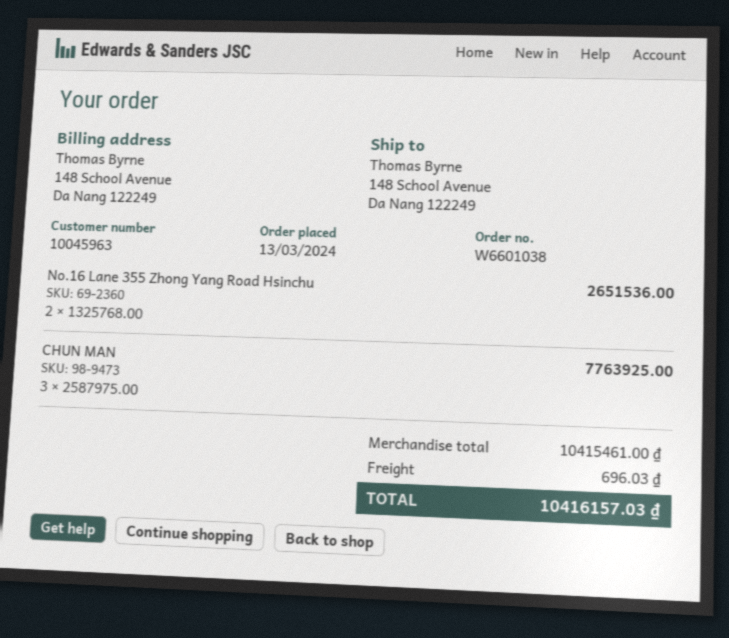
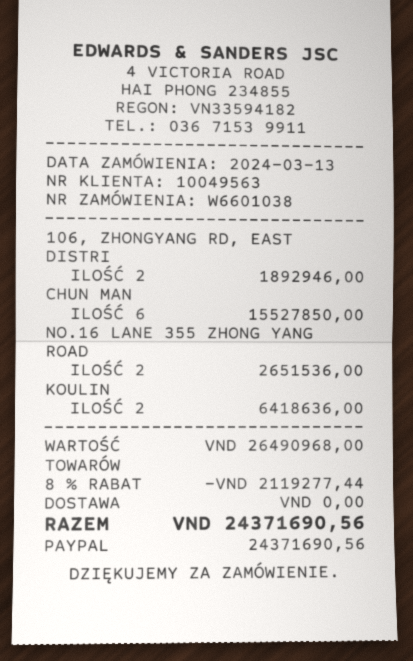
customer number: 10045963 -> 10049563
CHUN MAN: 3 for 7763925.00 -> 6 for 15527850.00
106, ZHONGYANG RD, EAST DISTRI: none -> 2 for 1892946.00
KOULIN: none -> 2 for 6418636.00
subtotal: 10415461.00 -> 26490968.00
discount: none -> 8% = 2119277.44
shipping: 696.03 -> 0.00
total: 10416157.03 -> 24371690.56

